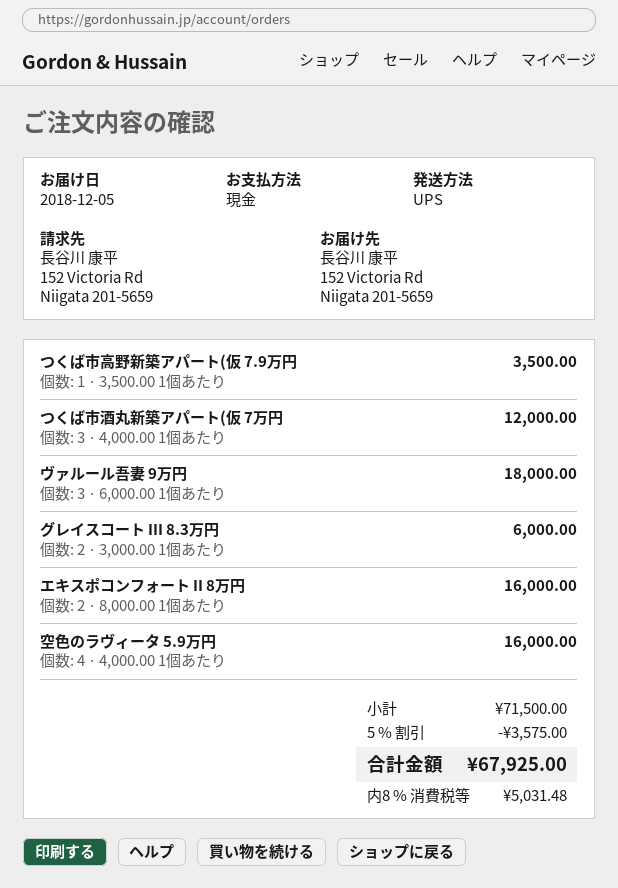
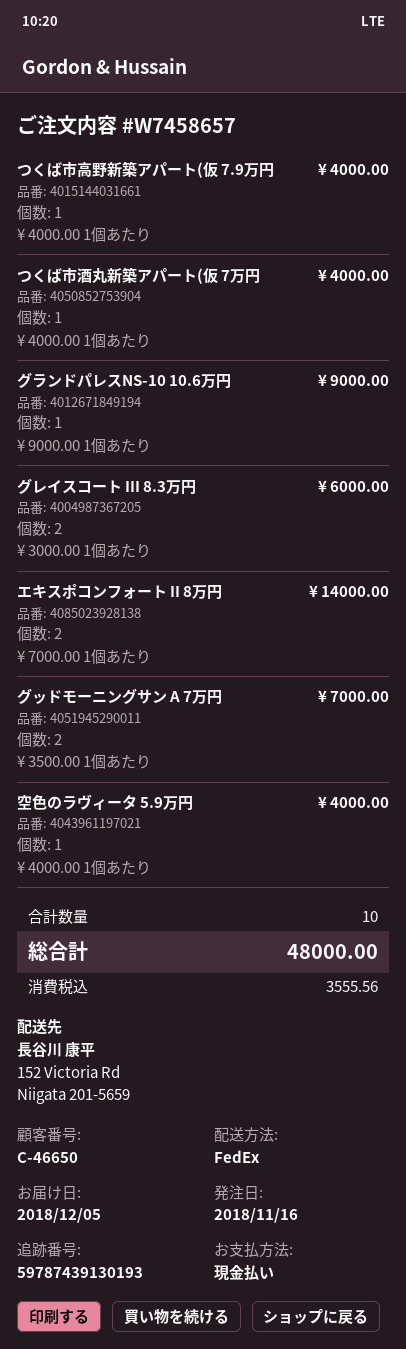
shipping method: UPS -> FedEx
つくば市高野新築アパート(仮 7.9万円: 1 x 3500.00 = 3500.00 -> 1 x 4000.00 = 4000.00
つくば市酒丸新築アパート(仮 7万円: 3 x 4000.00 = 12000.00 -> 1 x 4000.00 = 4000.00
ヴァルール吾妻 9万円: 3 x 6000.00 = 18000.00 -> none
エキスポコンフォート II 8万円: 2 x 8000.00 = 16000.00 -> 2 x 7000.00 = 14000.00
空色のラヴィータ 5.9万円: 4 x 4000.00 = 16000.00 -> 1 x 4000.00 = 4000.00
グランドパレスNS-10 10.6万円: none -> 1 x 9000.00 = 9000.00
グッドモーニングサン A 7万円: none -> 2 x 3500.00 = 7000.00
discount: 5% = 3575.00 -> none
tax: 5031.48 -> 3555.56
total: 67925.00 -> 48000.00

